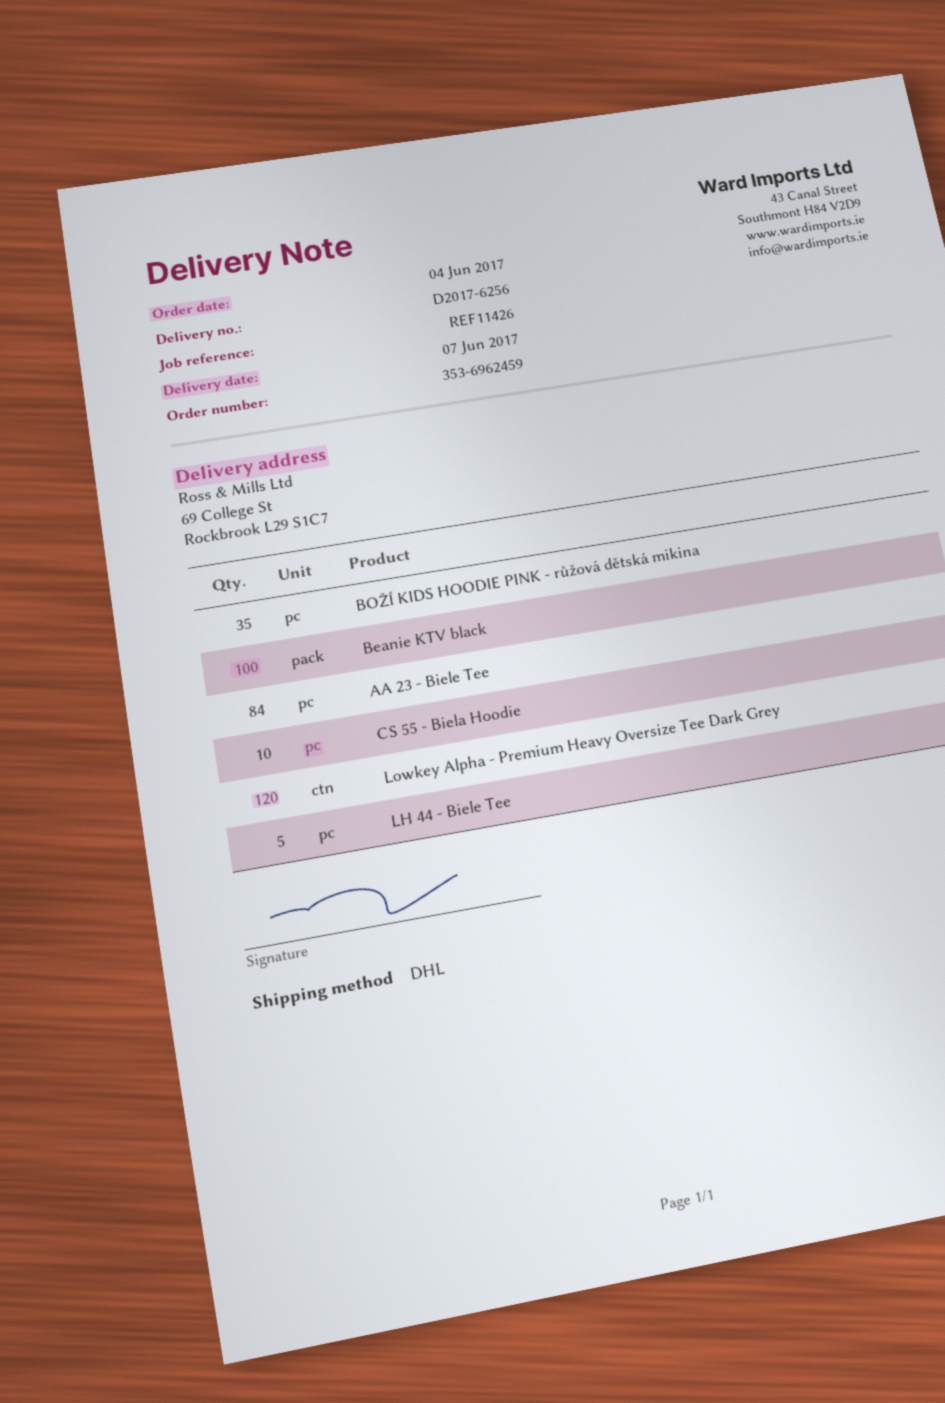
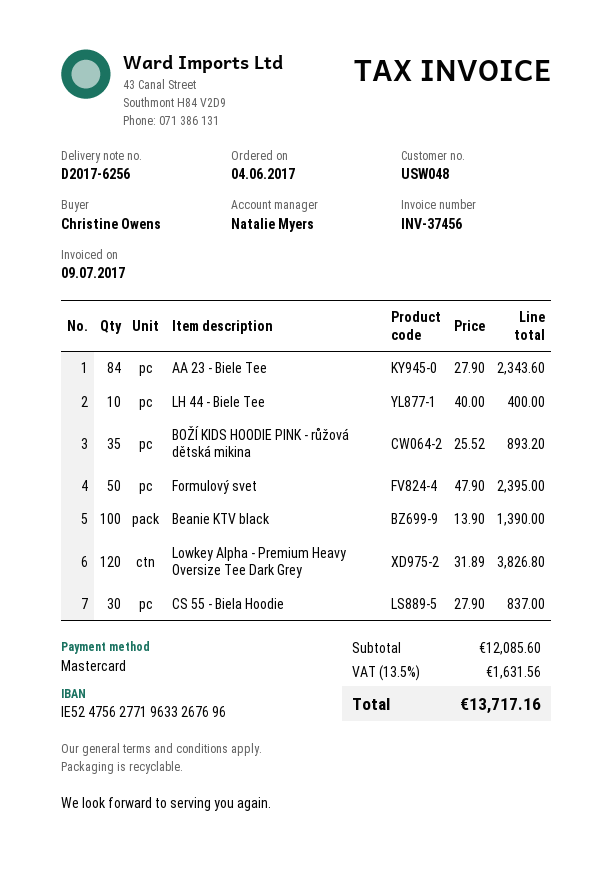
CS 55 - Biela Hoodie: 10 -> 30
LH 44 - Biele Tee: 5 -> 10
Formulový svet: none -> 50

